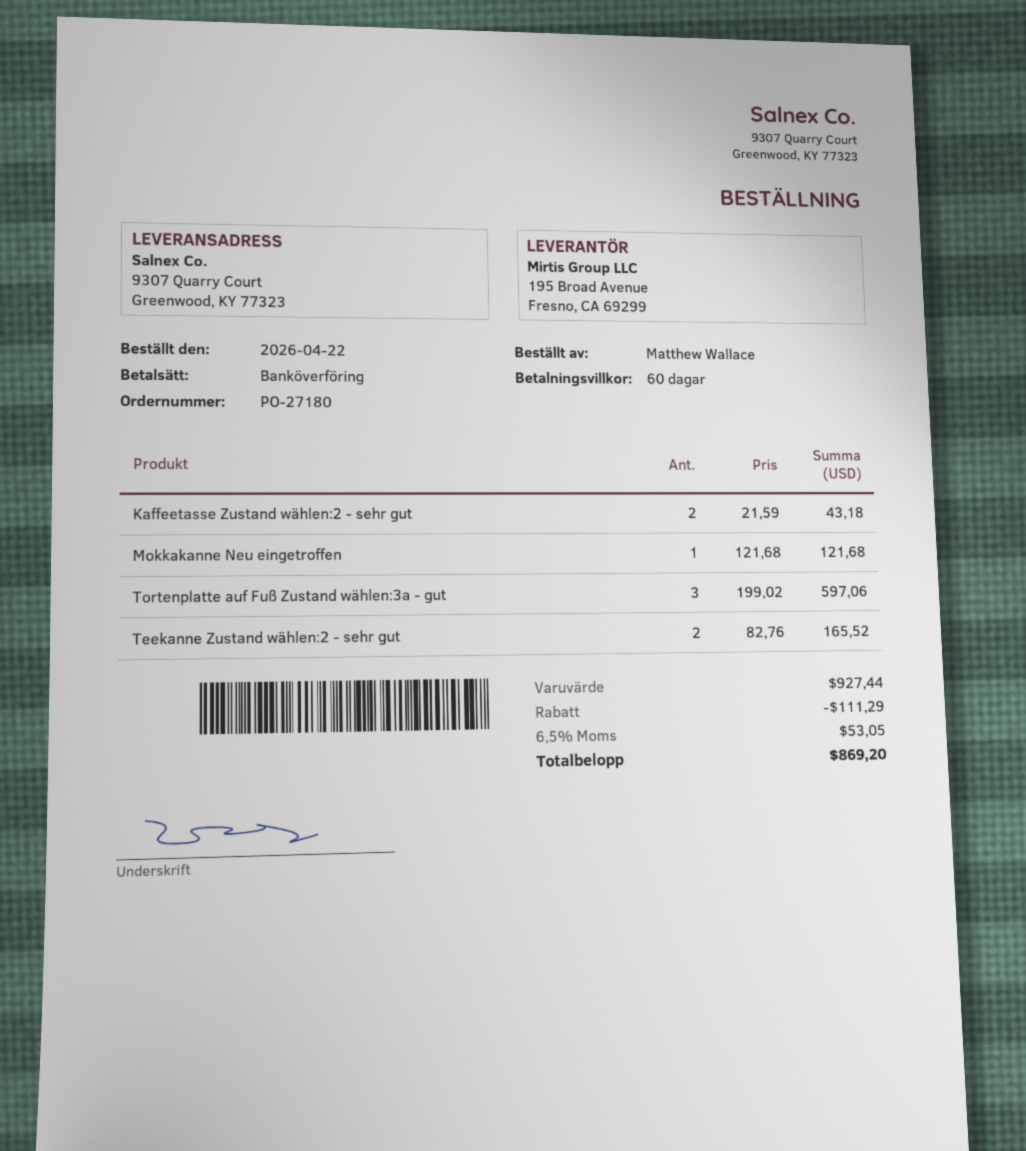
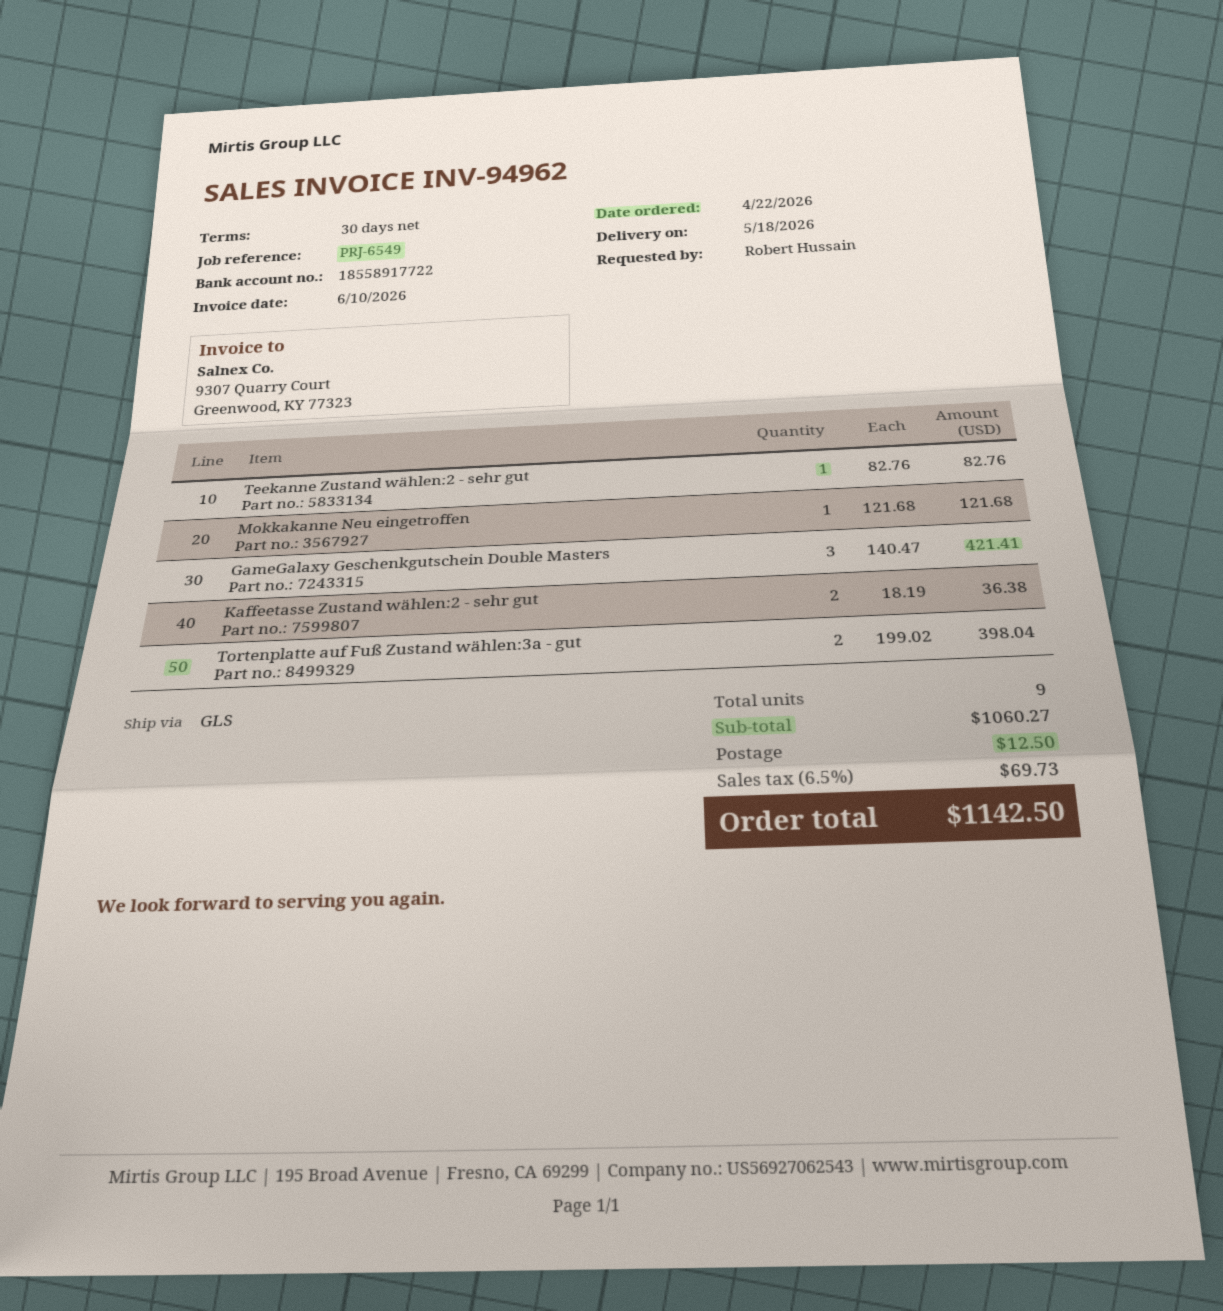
payment terms: 60 days -> 30 days
ordered by: Matthew Wallace -> Robert Hussain
Kaffeetasse Zustand wählen:2 - sehr gut: 2 x 21.59 = 43.18 -> 2 x 18.19 = 36.38
Tortenplatte auf Fuß Zustand wählen:3a - gut: 3 x 199.02 = 597.06 -> 2 x 199.02 = 398.04
Teekanne Zustand wählen:2 - sehr gut: 2 x 82.76 = 165.52 -> 1 x 82.76 = 82.76
GameGalaxy Geschenkgutschein Double Masters: none -> 3 x 140.47 = 421.41
subtotal: 927.44 -> 1060.27
discount: 111.29 -> none
shipping: none -> 12.50
tax: 6.5% = 53.05 -> 6.5% = 69.73
total: 869.20 -> 1142.50

